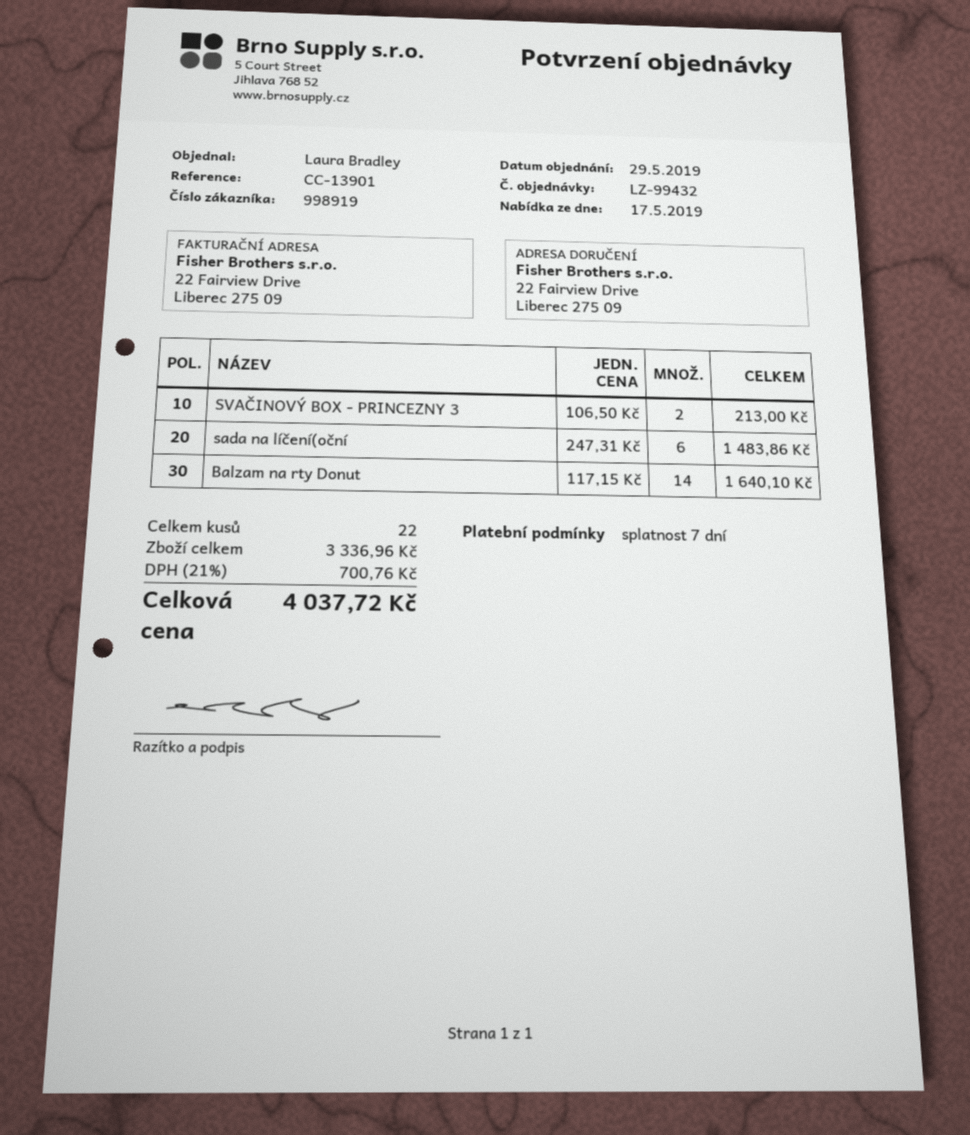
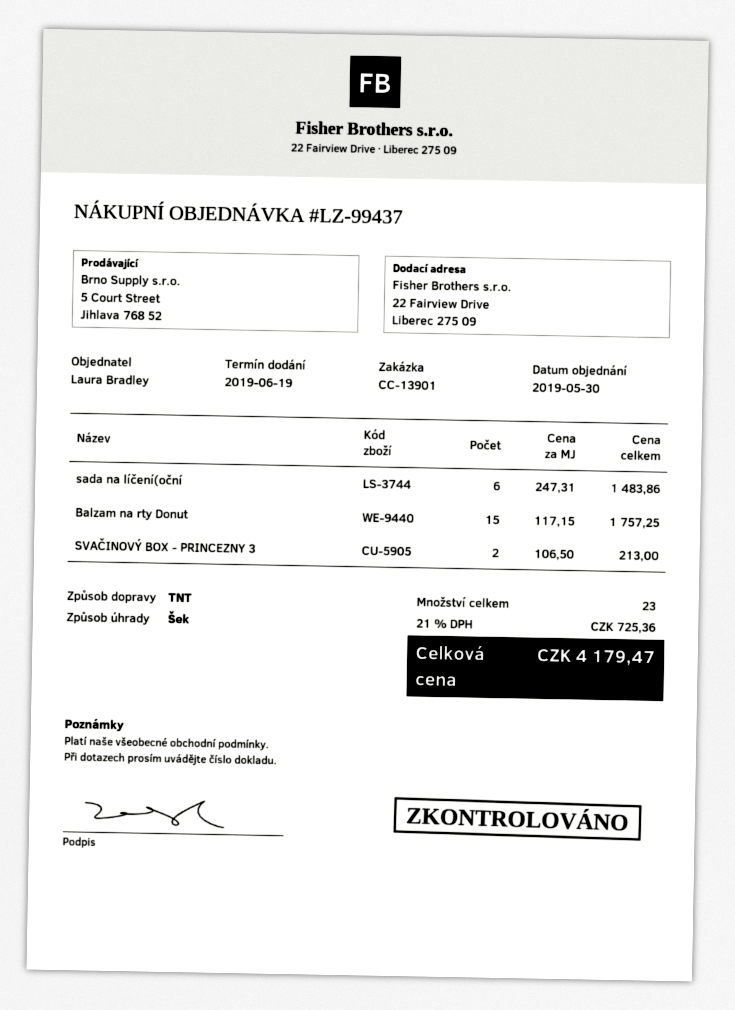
order number: LZ-99432 -> LZ-99437
order date: 2019-05-29 -> 2019-05-30
Balzam na rty Donut: 14 x 117.15 = 1640.10 -> 15 x 117.15 = 1757.25
total quantity: 22 -> 23
tax: 21% = 700.76 -> 21% = 725.36
total: 4037.72 -> 4179.47

